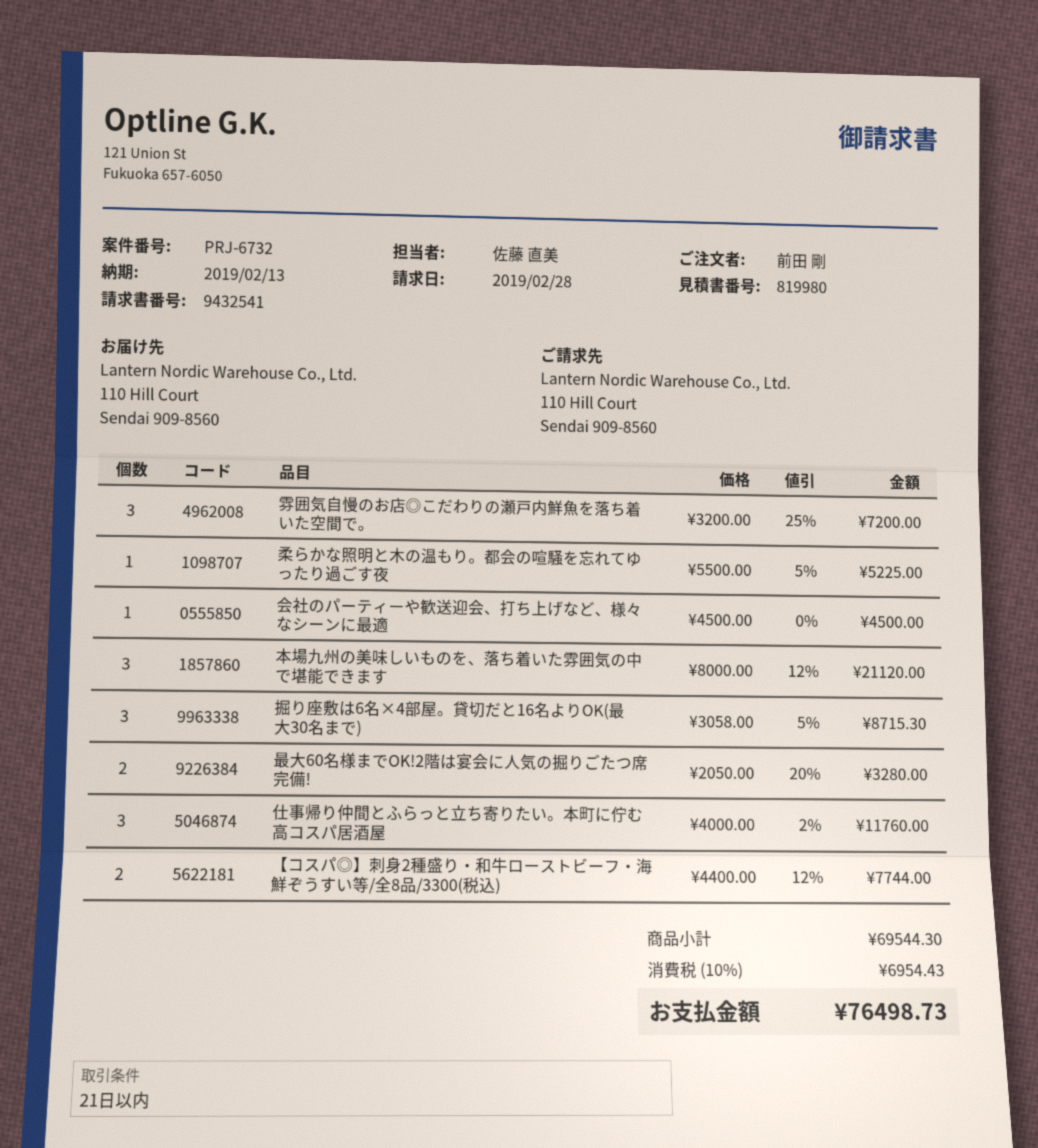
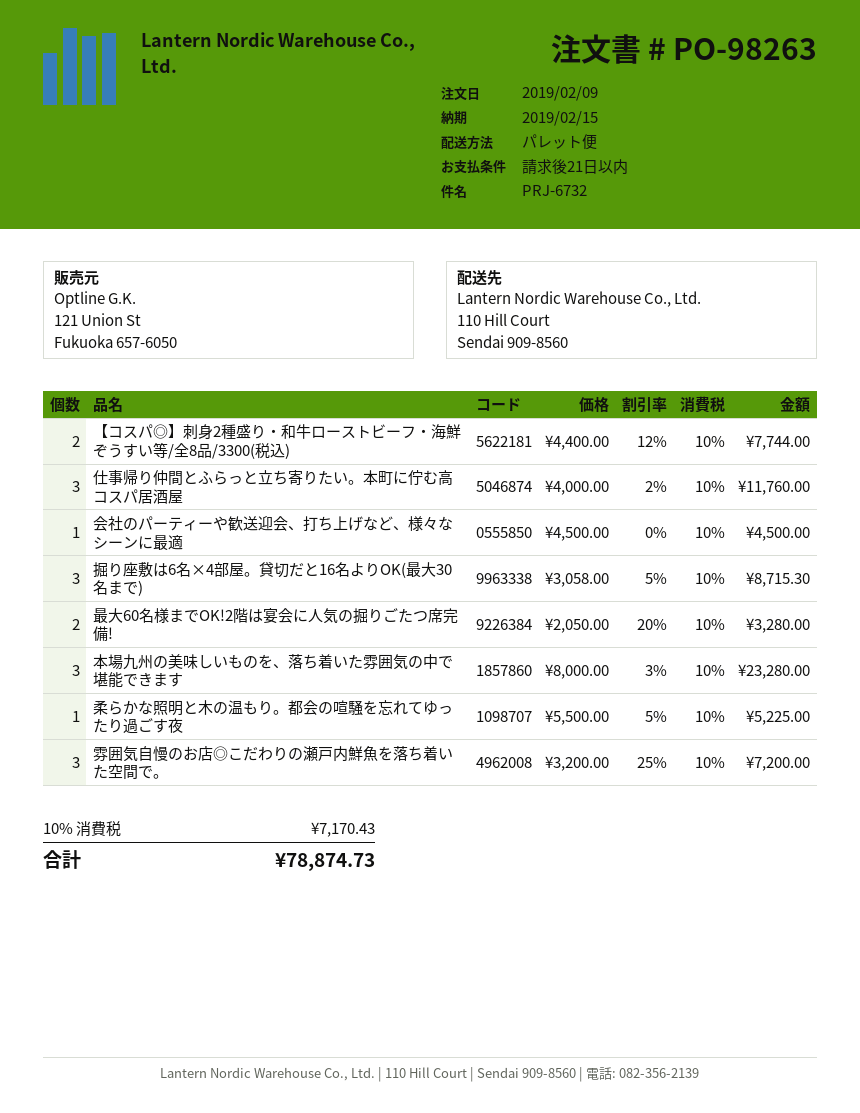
delivery date: 2019-02-13 -> 2019-02-15
本場九州の美味しいものを、落ち着いた雰囲気の中で堪能できます: 3 x 8000.00 - 12% = 21120.00 -> 3 x 8000.00 - 3% = 23280.00
tax: 10% = 6954.43 -> 10% = 7170.43
total: 76498.73 -> 78874.73

